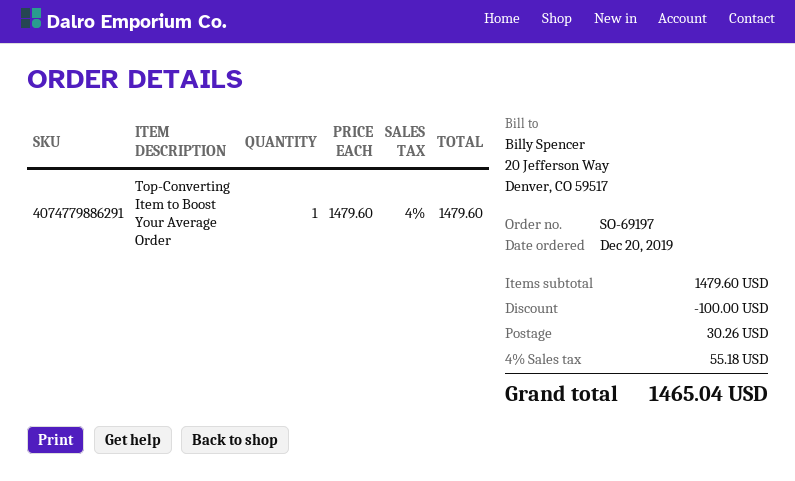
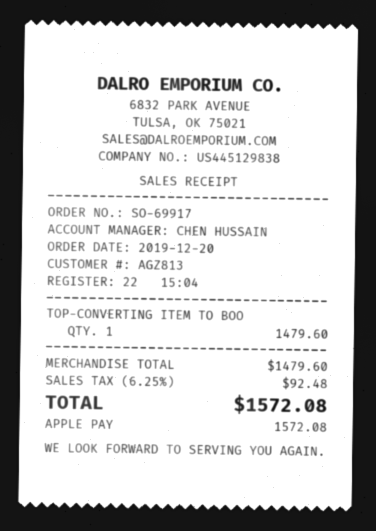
order number: SO-69197 -> SO-69917
discount: 100.00 -> none
shipping: 30.26 -> none
tax: 4% = 55.18 -> 6.25% = 92.48
total: 1465.04 -> 1572.08

